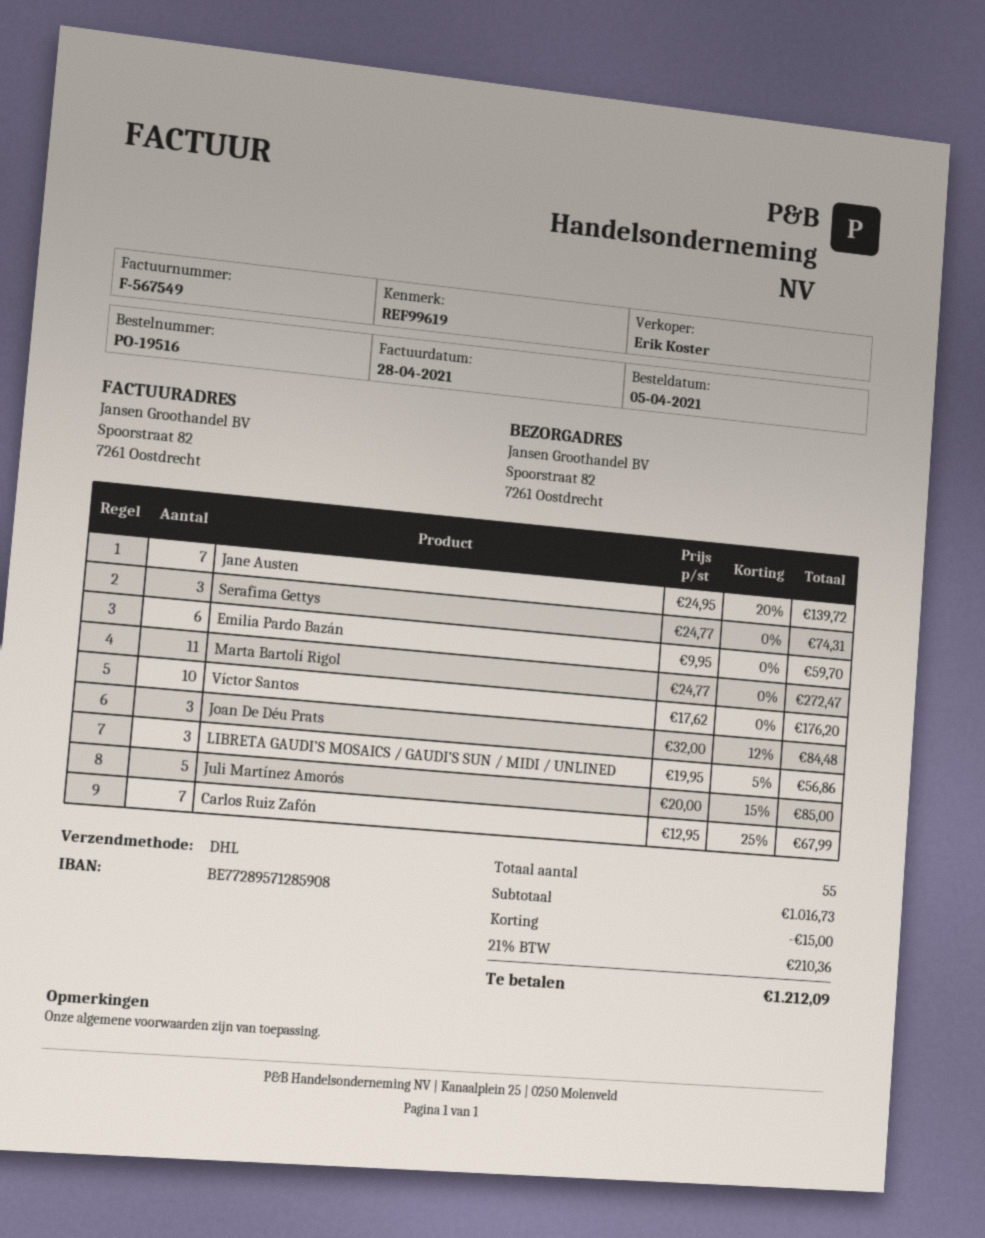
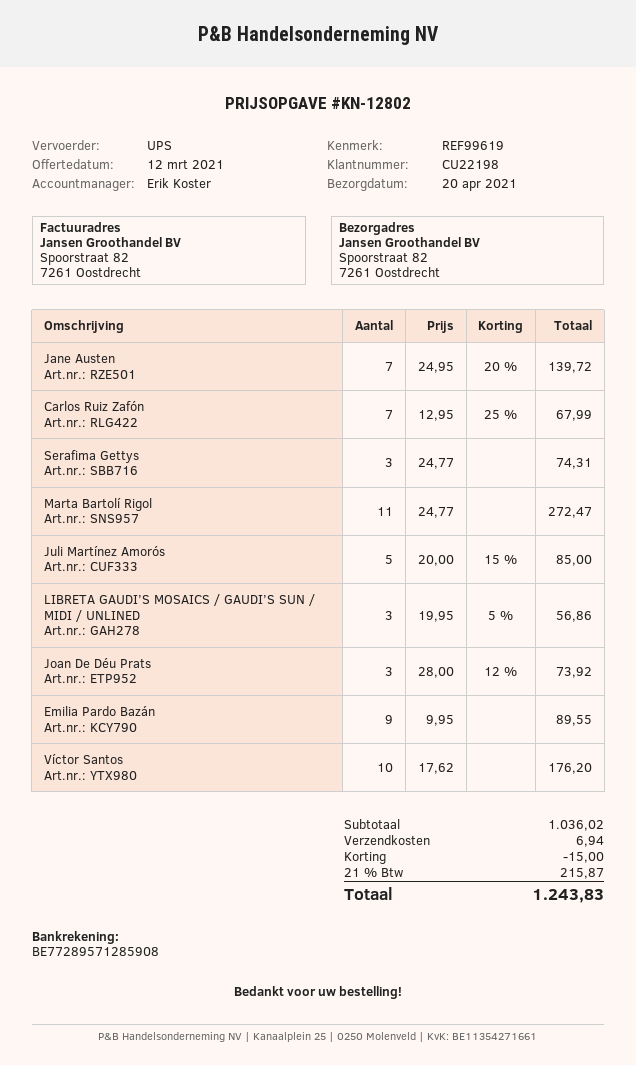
shipping method: DHL -> UPS
Emilia Pardo Bazán: 6 x 9.95 = 59.70 -> 9 x 9.95 = 89.55
Joan De Déu Prats: 3 x 32.00 - 12% = 84.48 -> 3 x 28.00 - 12% = 73.92
subtotal: 1016.73 -> 1036.02
shipping: none -> 6.94
tax: 21% = 210.36 -> 21% = 215.87
total: 1212.09 -> 1243.83

